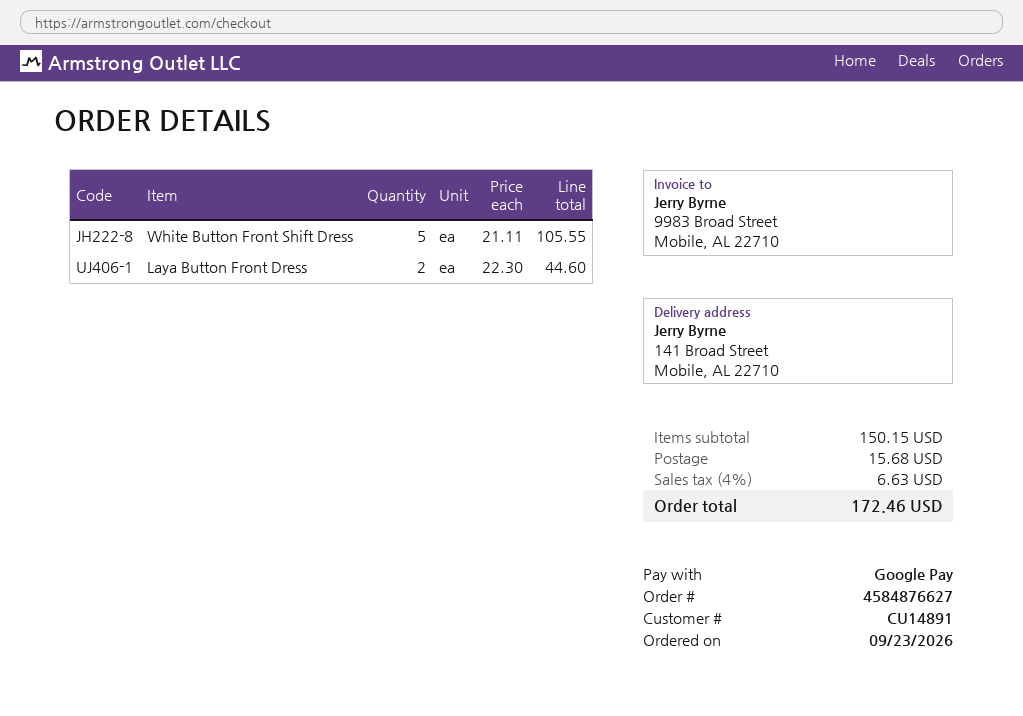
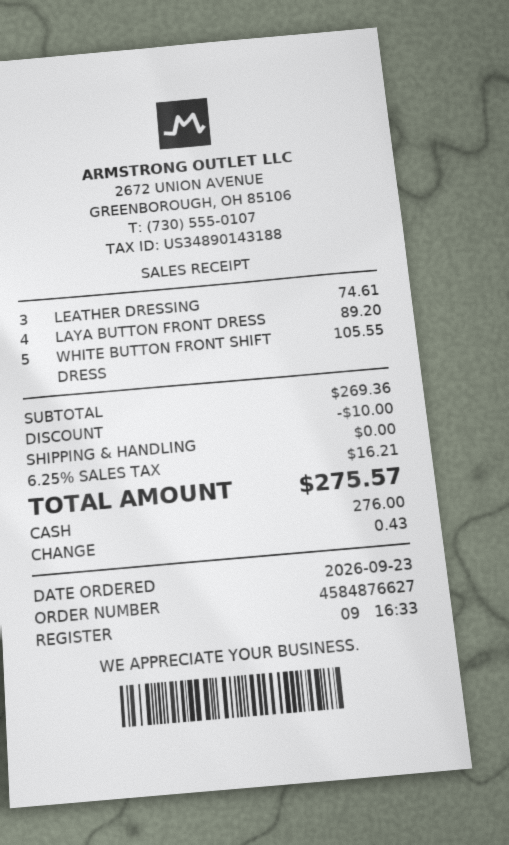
payment method: Google Pay -> cash
Laya Button Front Dress: 2 for 44.60 -> 4 for 89.20
LEATHER DRESSING: none -> 3 for 74.61
subtotal: 150.15 -> 269.36
discount: none -> 10.00
shipping: 15.68 -> 0.00
tax: 4% = 6.63 -> 6.25% = 16.21
total: 172.46 -> 275.57

